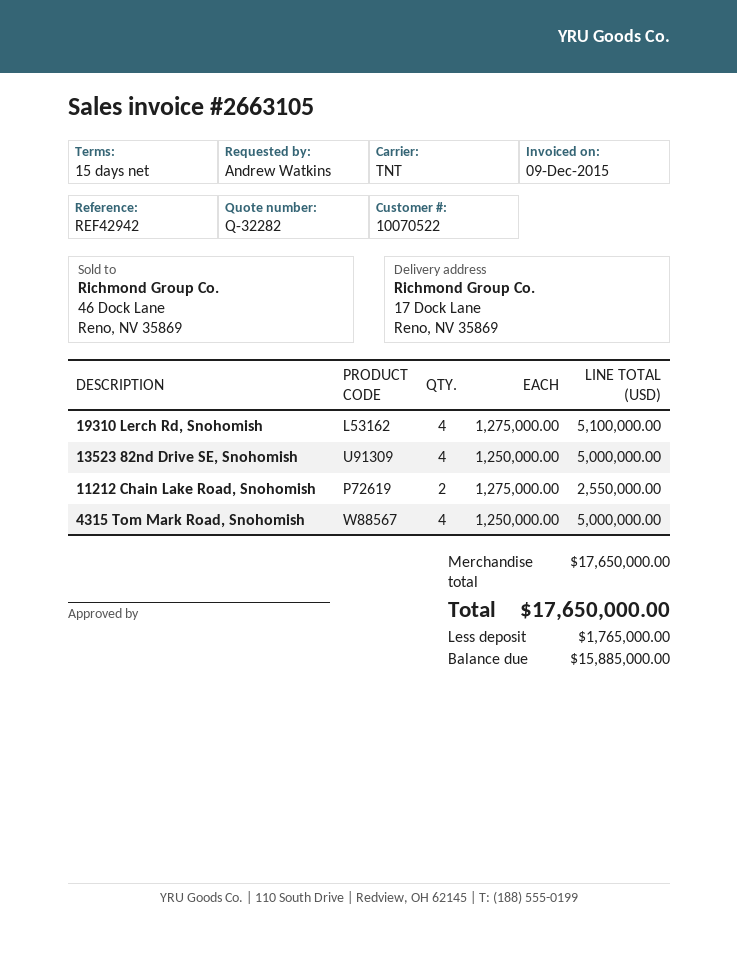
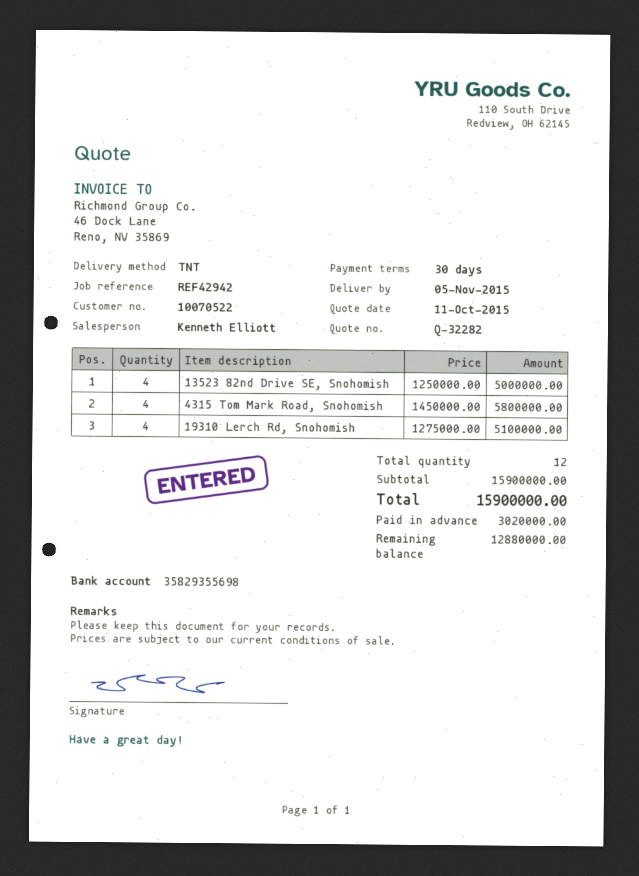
payment terms: 15 days -> 30 days
11212 Chain Lake Road, Snohomish: 2 x 1275000.00 = 2550000.00 -> none
4315 Tom Mark Road, Snohomish: 4 x 1250000.00 = 5000000.00 -> 4 x 1450000.00 = 5800000.00
subtotal: 17650000.00 -> 15900000.00
total: 17650000.00 -> 15900000.00
deposit: 1765000.00 -> 3020000.00
balance: 15885000.00 -> 12880000.00

